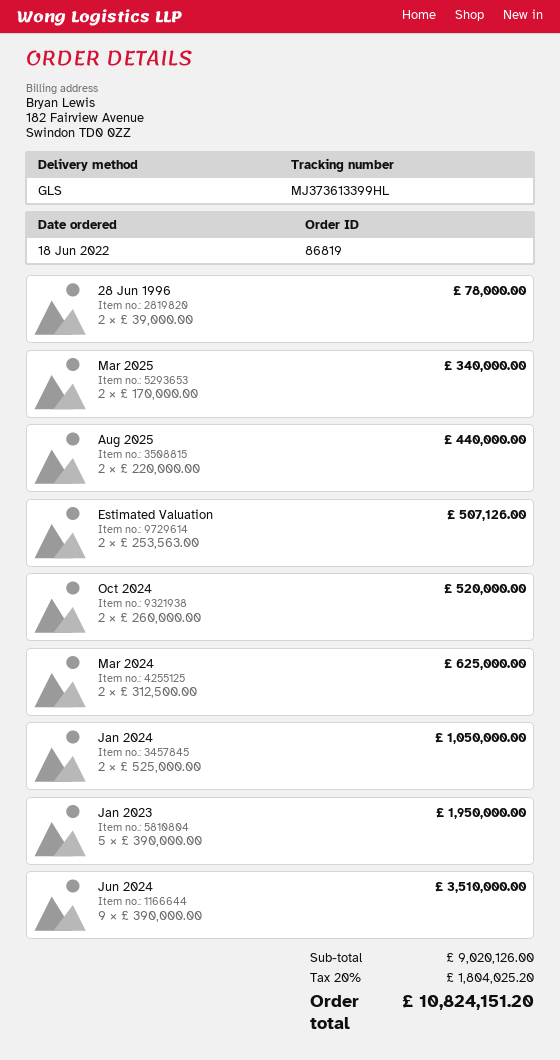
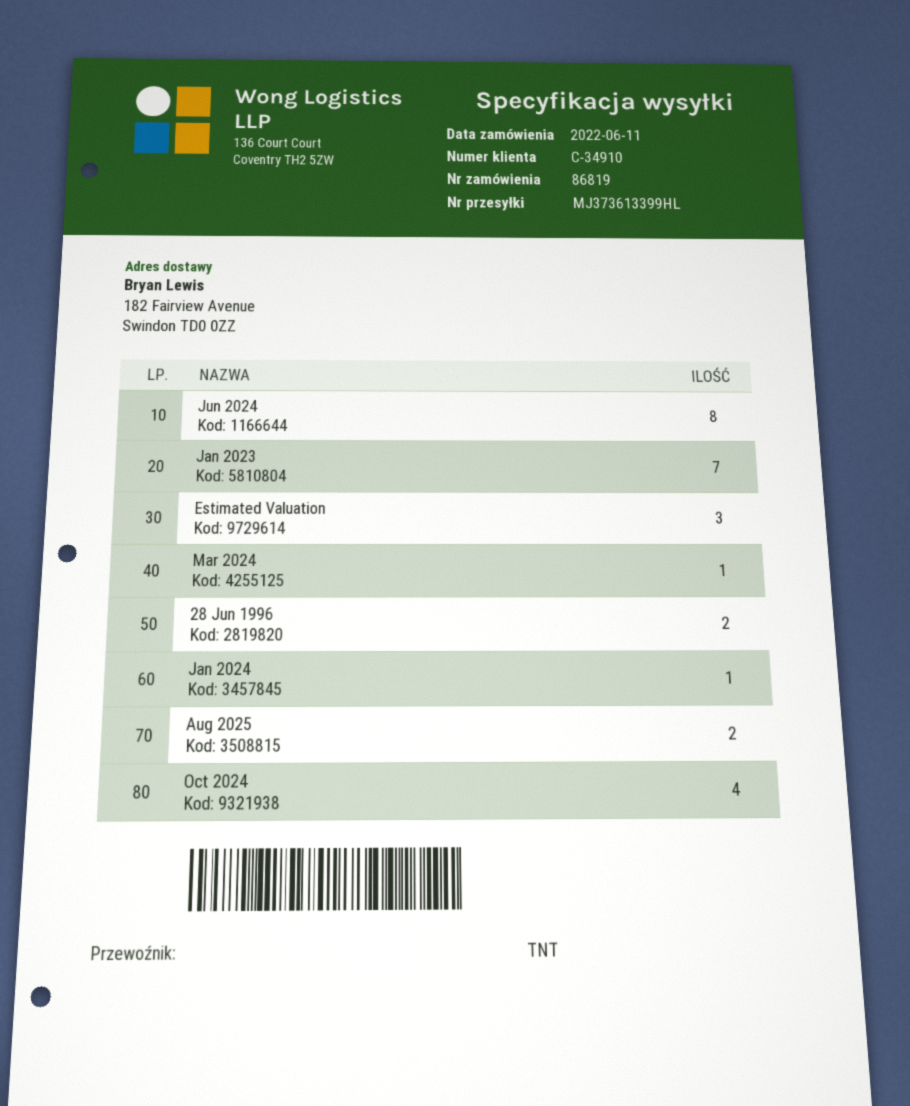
order date: 2022-06-18 -> 2022-06-11
shipping method: GLS -> TNT
Mar 2025: 2 -> none
Estimated Valuation: 2 -> 3
Oct 2024: 2 -> 4
Mar 2024: 2 -> 1
Jan 2024: 2 -> 1
Jan 2023: 5 -> 7
Jun 2024: 9 -> 8

